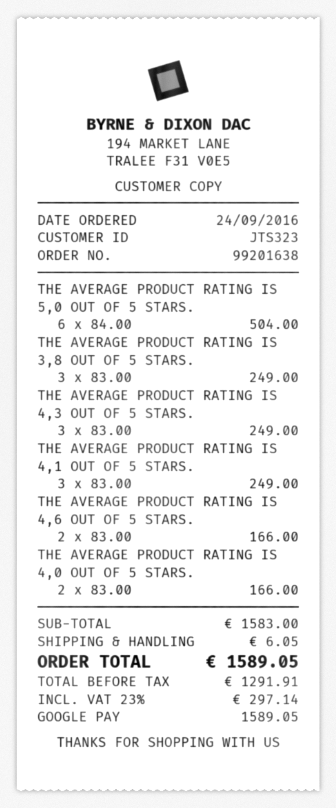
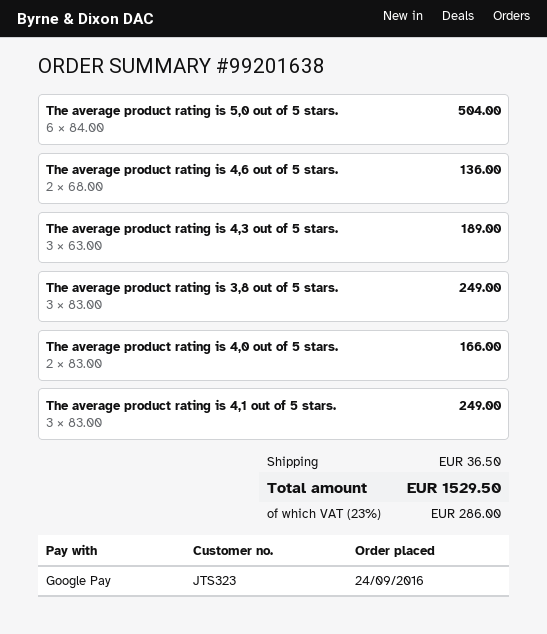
THE AVERAGE PRODUCT RATING IS 4,3 OUT OF 5 STARS.: 3 x 83.00 = 249.00 -> 3 x 63.00 = 189.00
THE AVERAGE PRODUCT RATING IS 4,6 OUT OF 5 STARS.: 2 x 83.00 = 166.00 -> 2 x 68.00 = 136.00
shipping: 6.05 -> 36.50
tax: 23% = 297.14 -> 23% = 286.00
total: 1589.05 -> 1529.50

